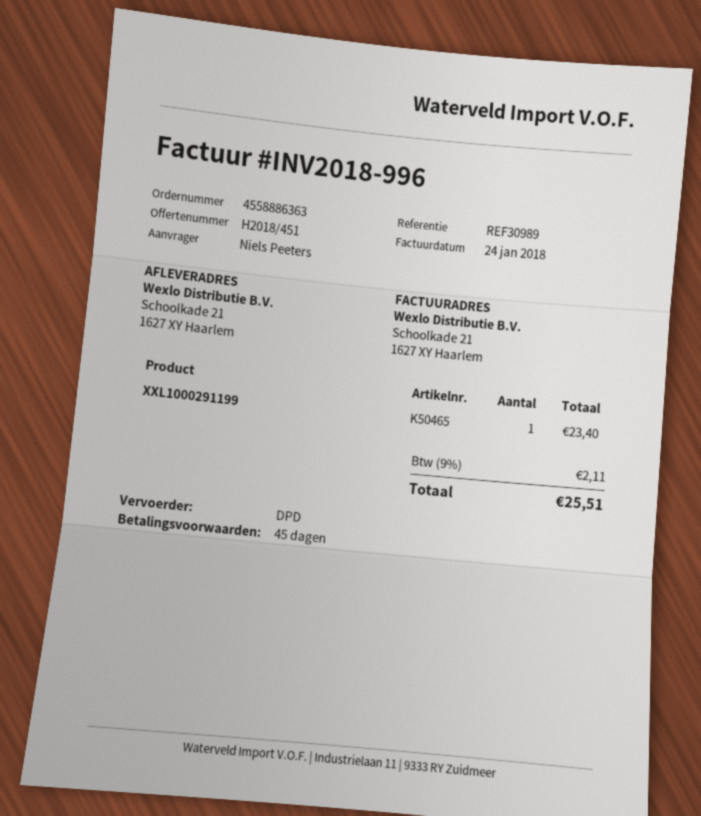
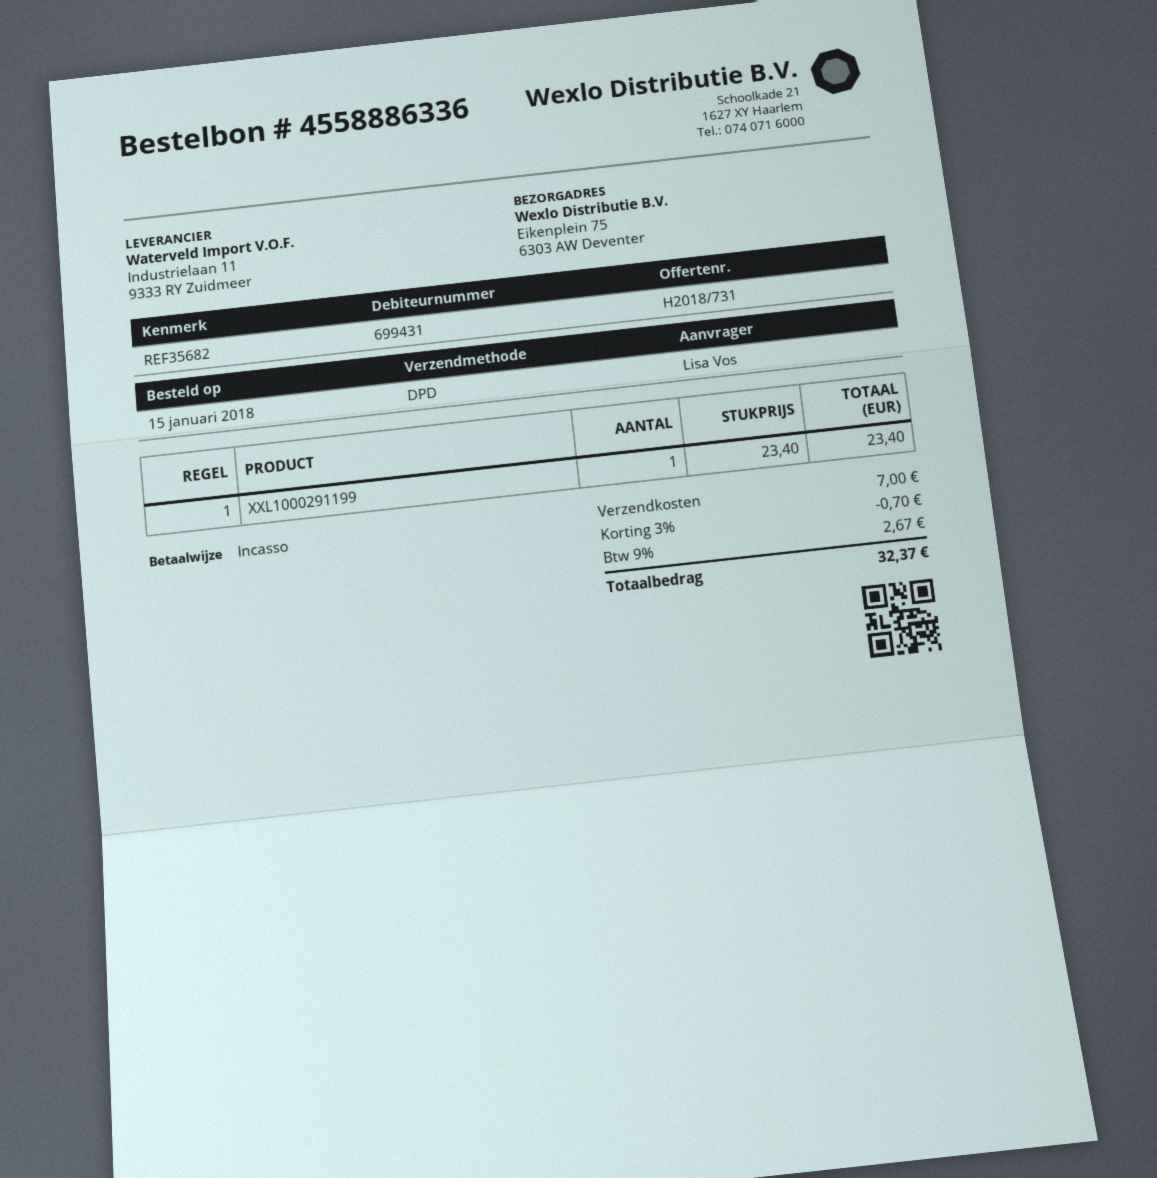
quote number: H2018/451 -> H2018/731
order number: 4558886363 -> 4558886336
reference: REF30989 -> REF35682
ordered by: Niels Peeters -> Lisa Vos
ship to: Schoolkade 21, 1627 XY Haarlem -> Eikenplein 75, 6303 AW Deventer
discount: none -> 3% = 0.70
shipping: none -> 7.00
tax: 9% = 2.11 -> 9% = 2.67
total: 25.51 -> 32.37

